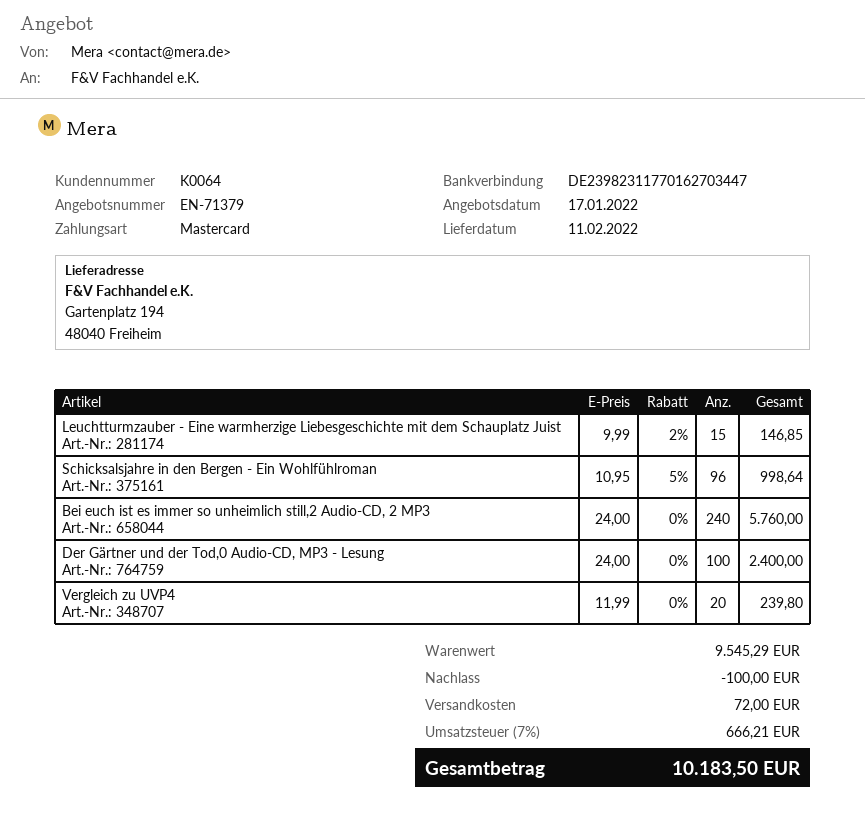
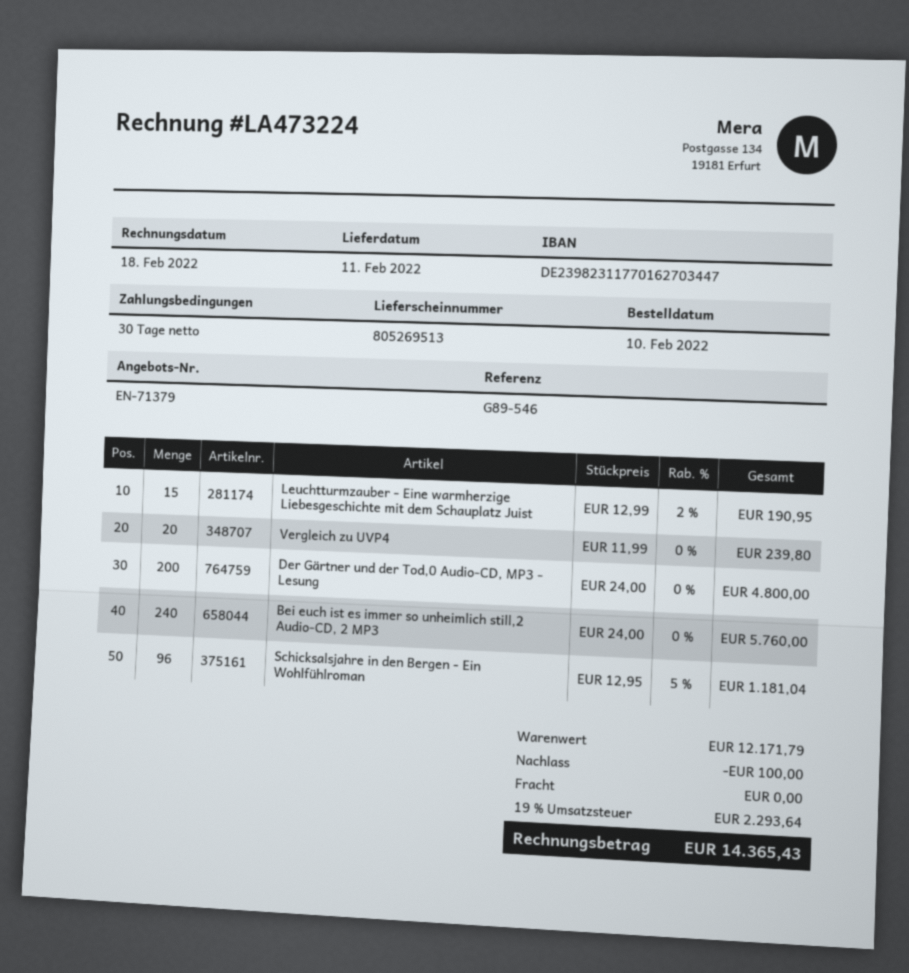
Leuchtturmzauber - Eine warmherzige Liebesgeschichte mit dem Schauplatz Juist: 15 x 9.99 - 2% = 146.85 -> 15 x 12.99 - 2% = 190.95
Schicksalsjahre in den Bergen - Ein Wohlfühlroman: 96 x 10.95 - 5% = 998.64 -> 96 x 12.95 - 5% = 1181.04
Der Gärtner und der Tod,0 Audio-CD, MP3 - Lesung: 100 x 24.00 = 2400.00 -> 200 x 24.00 = 4800.00
subtotal: 9545.29 -> 12171.79
shipping: 72.00 -> 0.00
tax: 7% = 666.21 -> 19% = 2293.64
total: 10183.50 -> 14365.43

